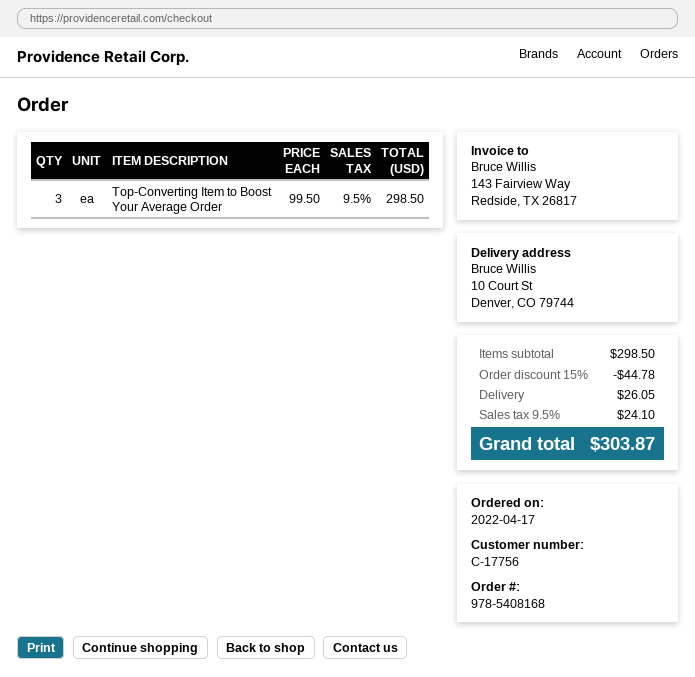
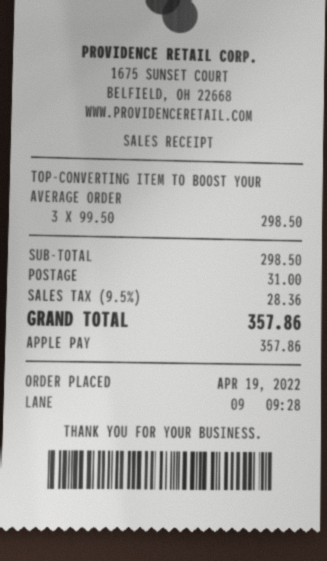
order date: 2022-04-17 -> 2022-04-19
discount: 15% = 44.78 -> none
shipping: 26.05 -> 31.00
tax: 9.5% = 24.10 -> 9.5% = 28.36
total: 303.87 -> 357.86

